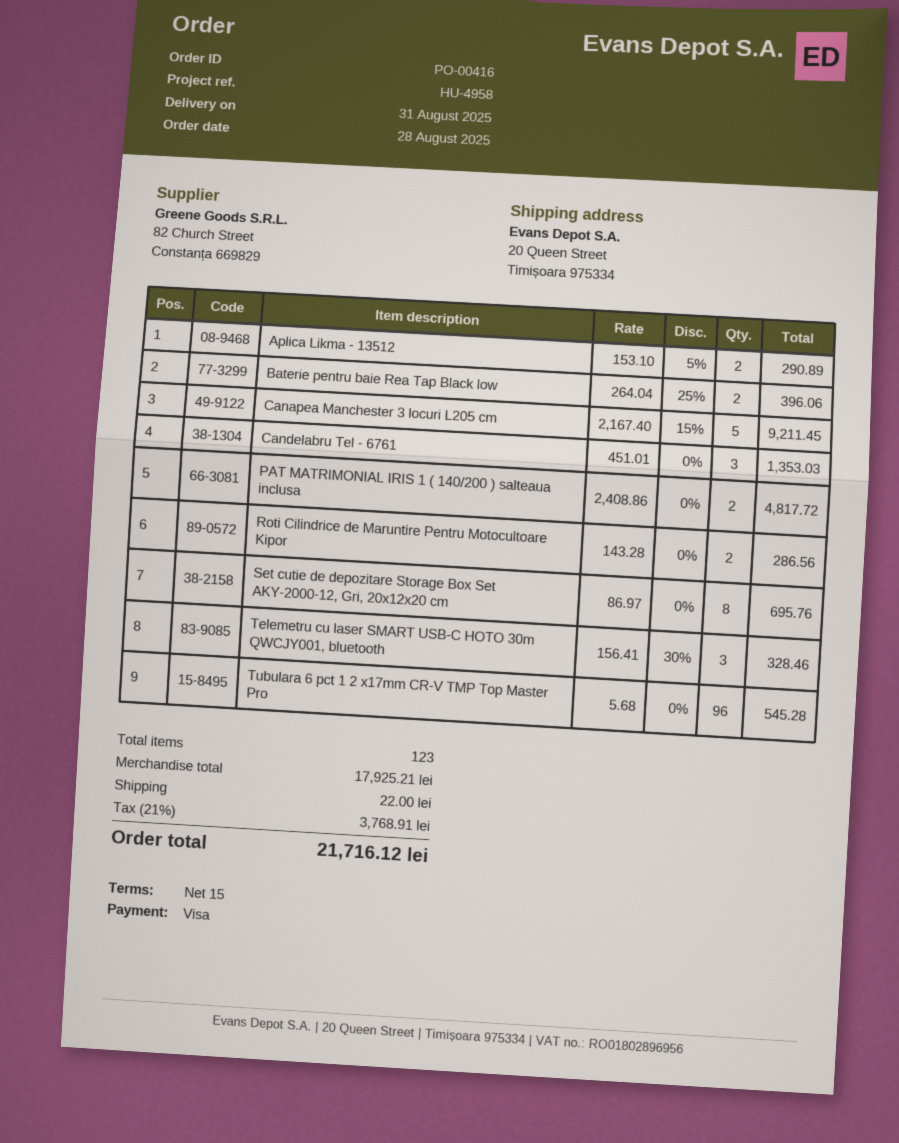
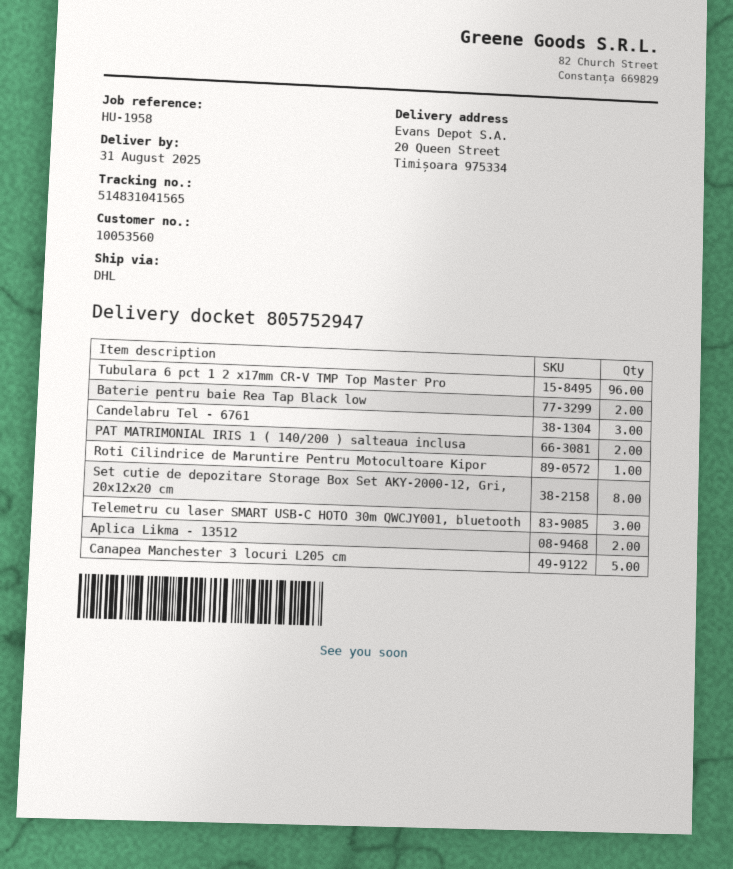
reference: HU-4958 -> HU-1958
Roti Cilindrice de Maruntire Pentru Motocultoare Kipor: 2 -> 1

